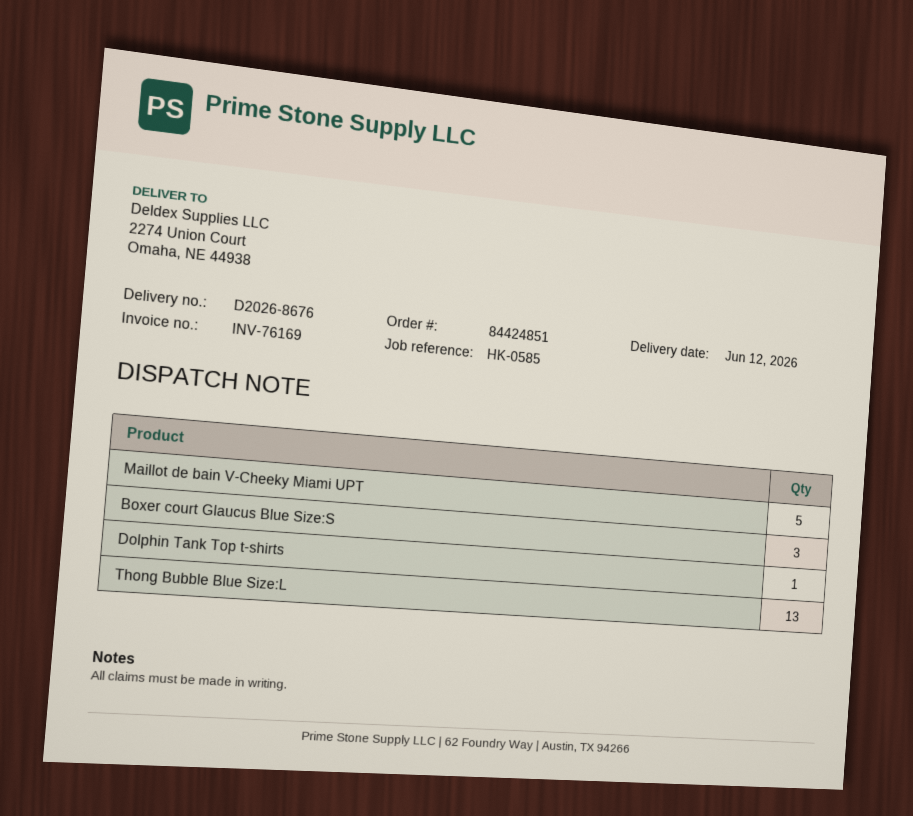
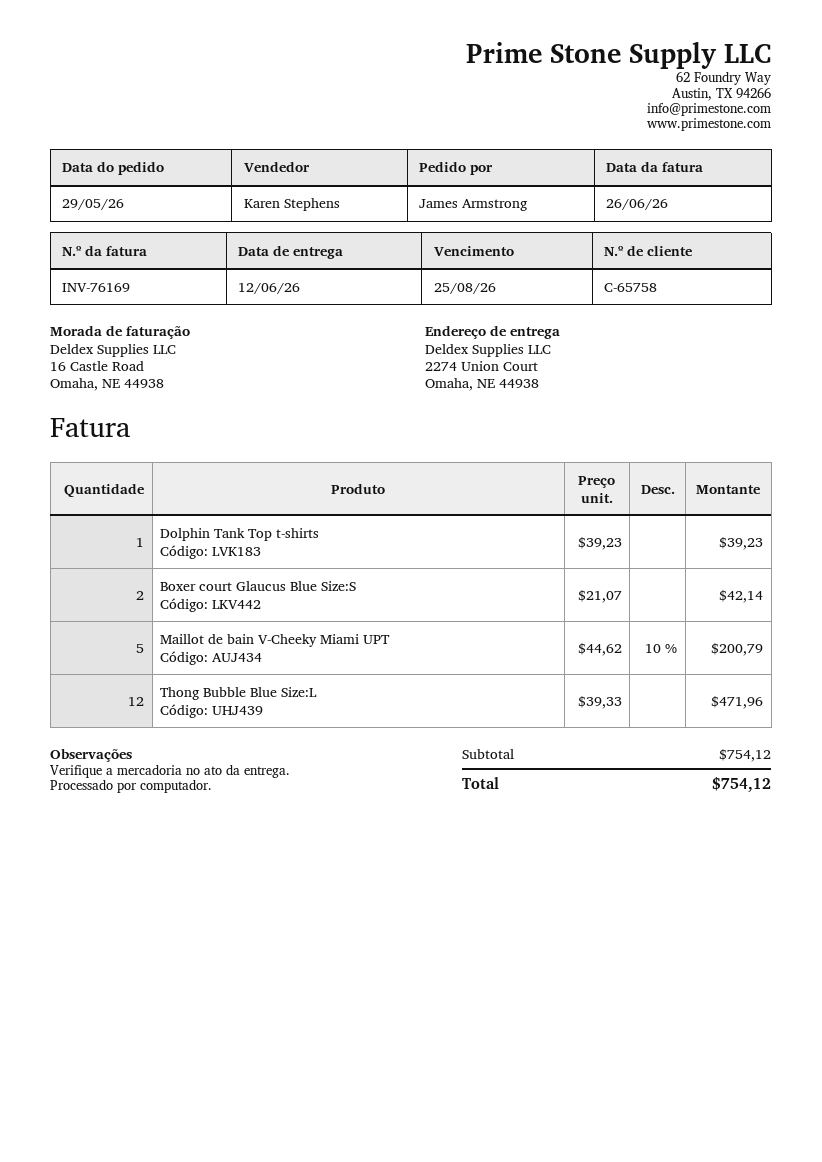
Boxer court Glaucus Blue Size:S: 3 -> 2
Thong Bubble Blue Size:L: 13 -> 12

